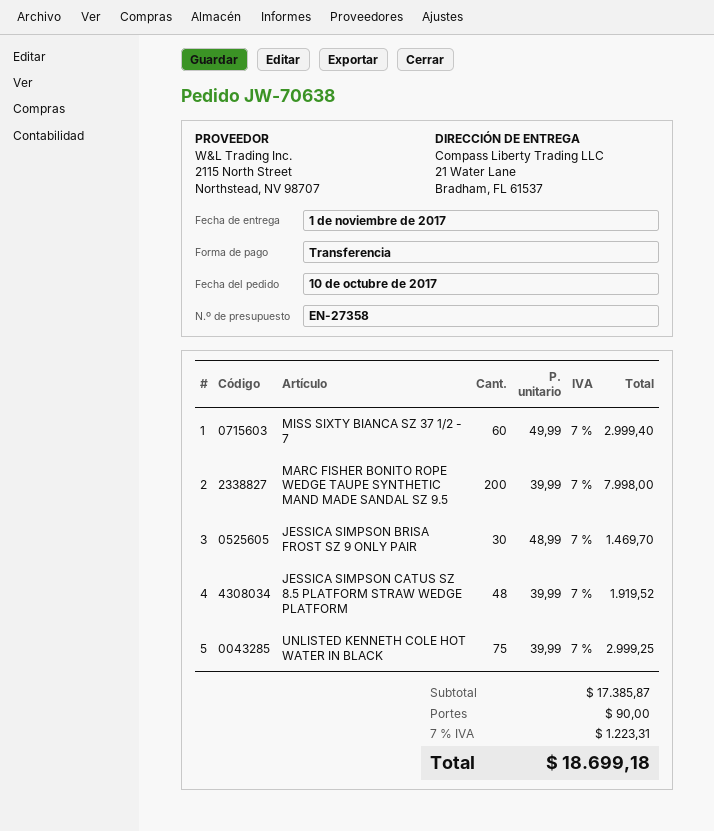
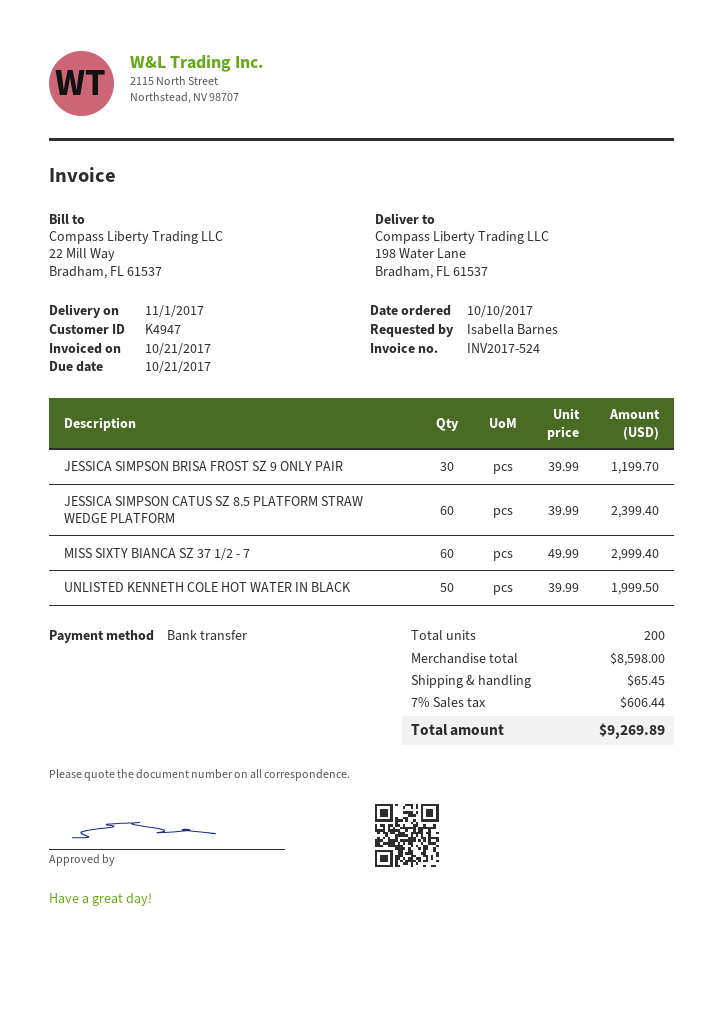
ship to: 21 Water Lane, Bradham, FL 61537 -> 198 Water Lane, Bradham, FL 61537
MARC FISHER BONITO ROPE WEDGE TAUPE SYNTHETIC MAND MADE SANDAL SZ 9.5: 200 x 39.99 = 7998.00 -> none
JESSICA SIMPSON BRISA FROST SZ 9 ONLY PAIR: 30 x 48.99 = 1469.70 -> 30 x 39.99 = 1199.70
JESSICA SIMPSON CATUS SZ 8.5 PLATFORM STRAW WEDGE PLATFORM: 48 x 39.99 = 1919.52 -> 60 x 39.99 = 2399.40
UNLISTED KENNETH COLE HOT WATER IN BLACK: 75 x 39.99 = 2999.25 -> 50 x 39.99 = 1999.50
subtotal: 17385.87 -> 8598.00
shipping: 90.00 -> 65.45
tax: 7% = 1223.31 -> 7% = 606.44
total: 18699.18 -> 9269.89

